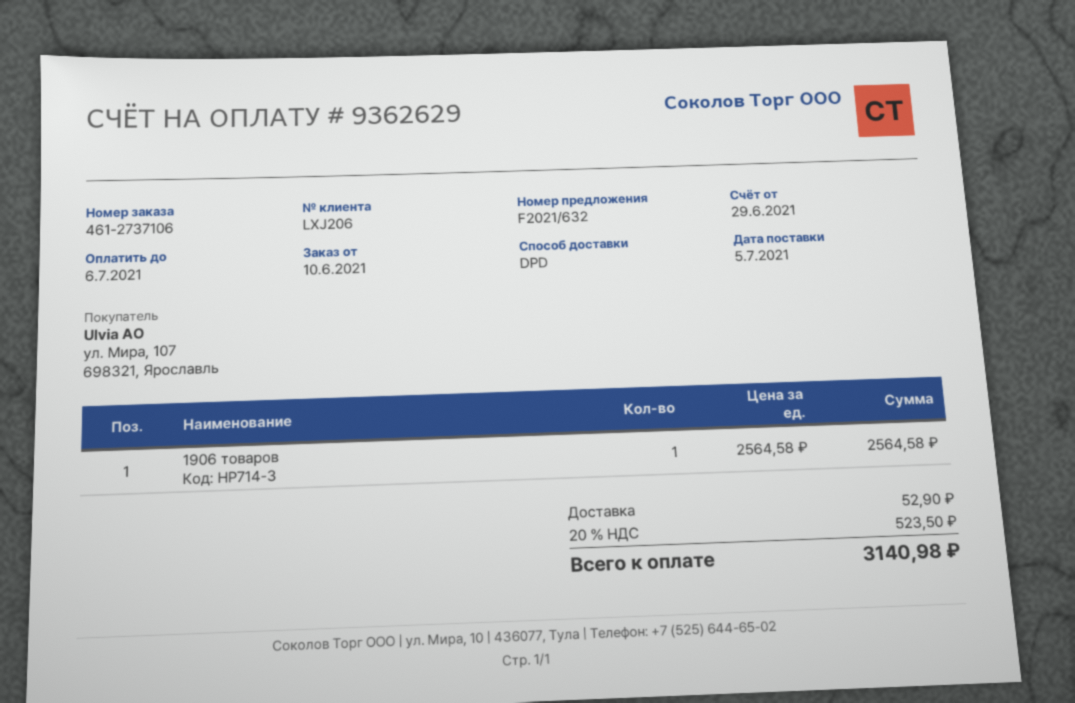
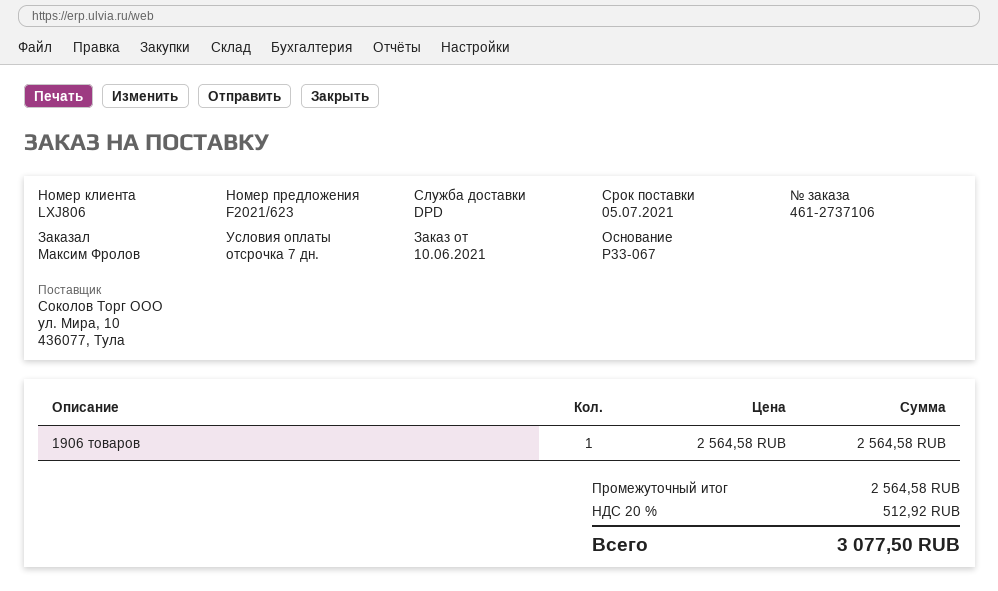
quote number: F2021/632 -> F2021/623
customer number: LXJ206 -> LXJ806
shipping: 52.90 -> none
tax: 20% = 523.50 -> 20% = 512.92
total: 3140.98 -> 3077.50

